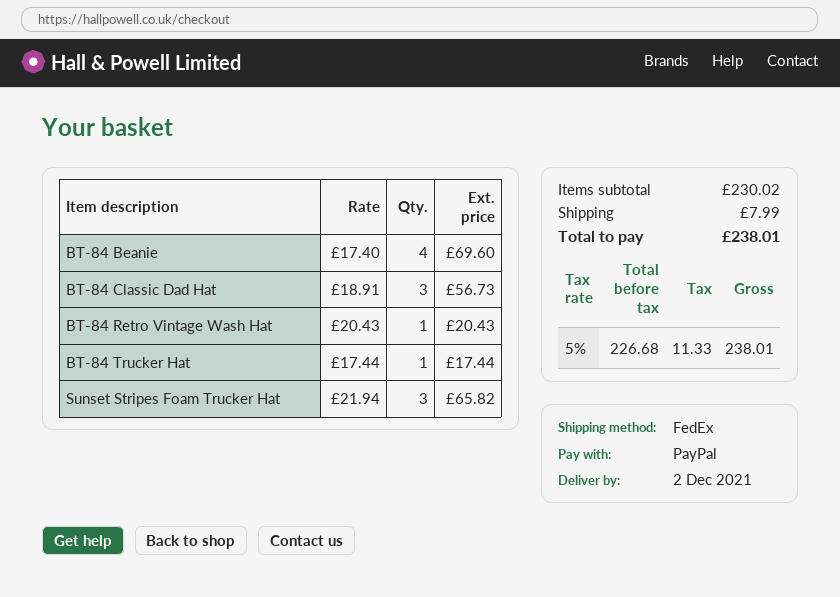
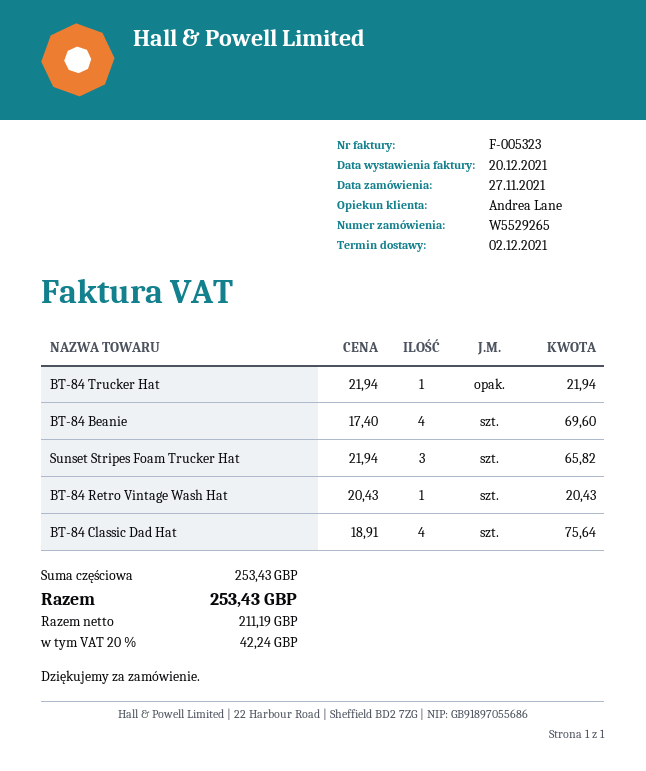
BT-84 Classic Dad Hat: 3 x 18.91 = 56.73 -> 4 x 18.91 = 75.64
BT-84 Trucker Hat: 1 x 17.44 = 17.44 -> 1 x 21.94 = 21.94
subtotal: 230.02 -> 253.43
shipping: 7.99 -> none
net: 226.68 -> 211.19
tax: 5% = 11.33 -> 20% = 42.24
total: 238.01 -> 253.43

